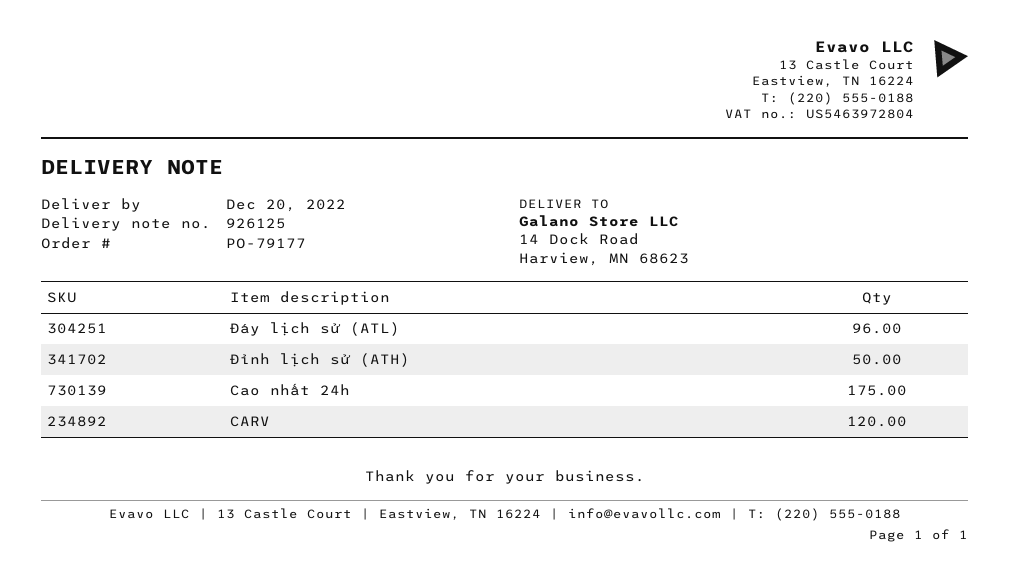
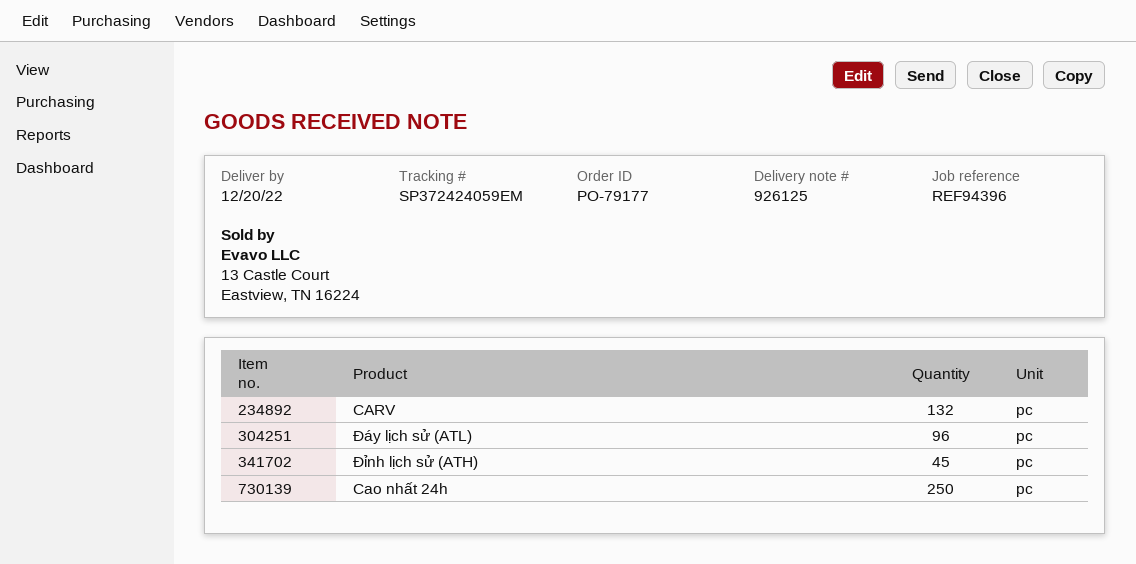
Đỉnh lịch sử (ATH): 50 -> 45
Cao nhất 24h: 175 -> 250
CARV: 120 -> 132

